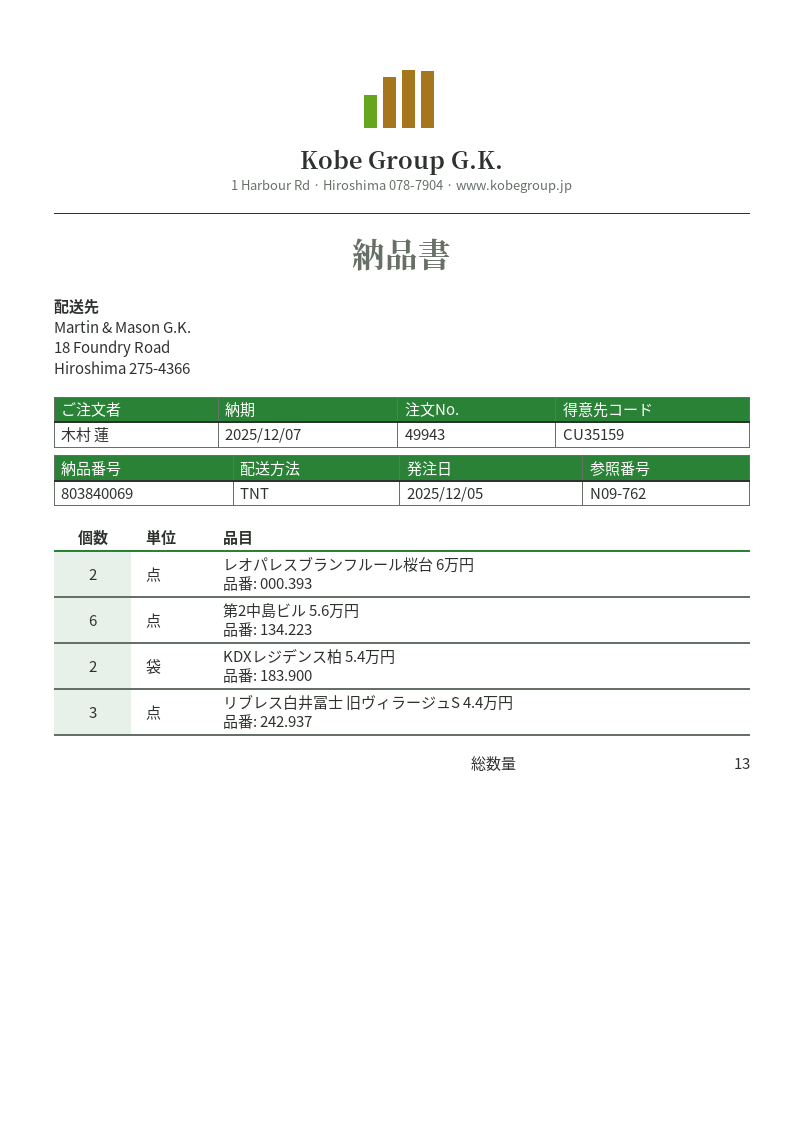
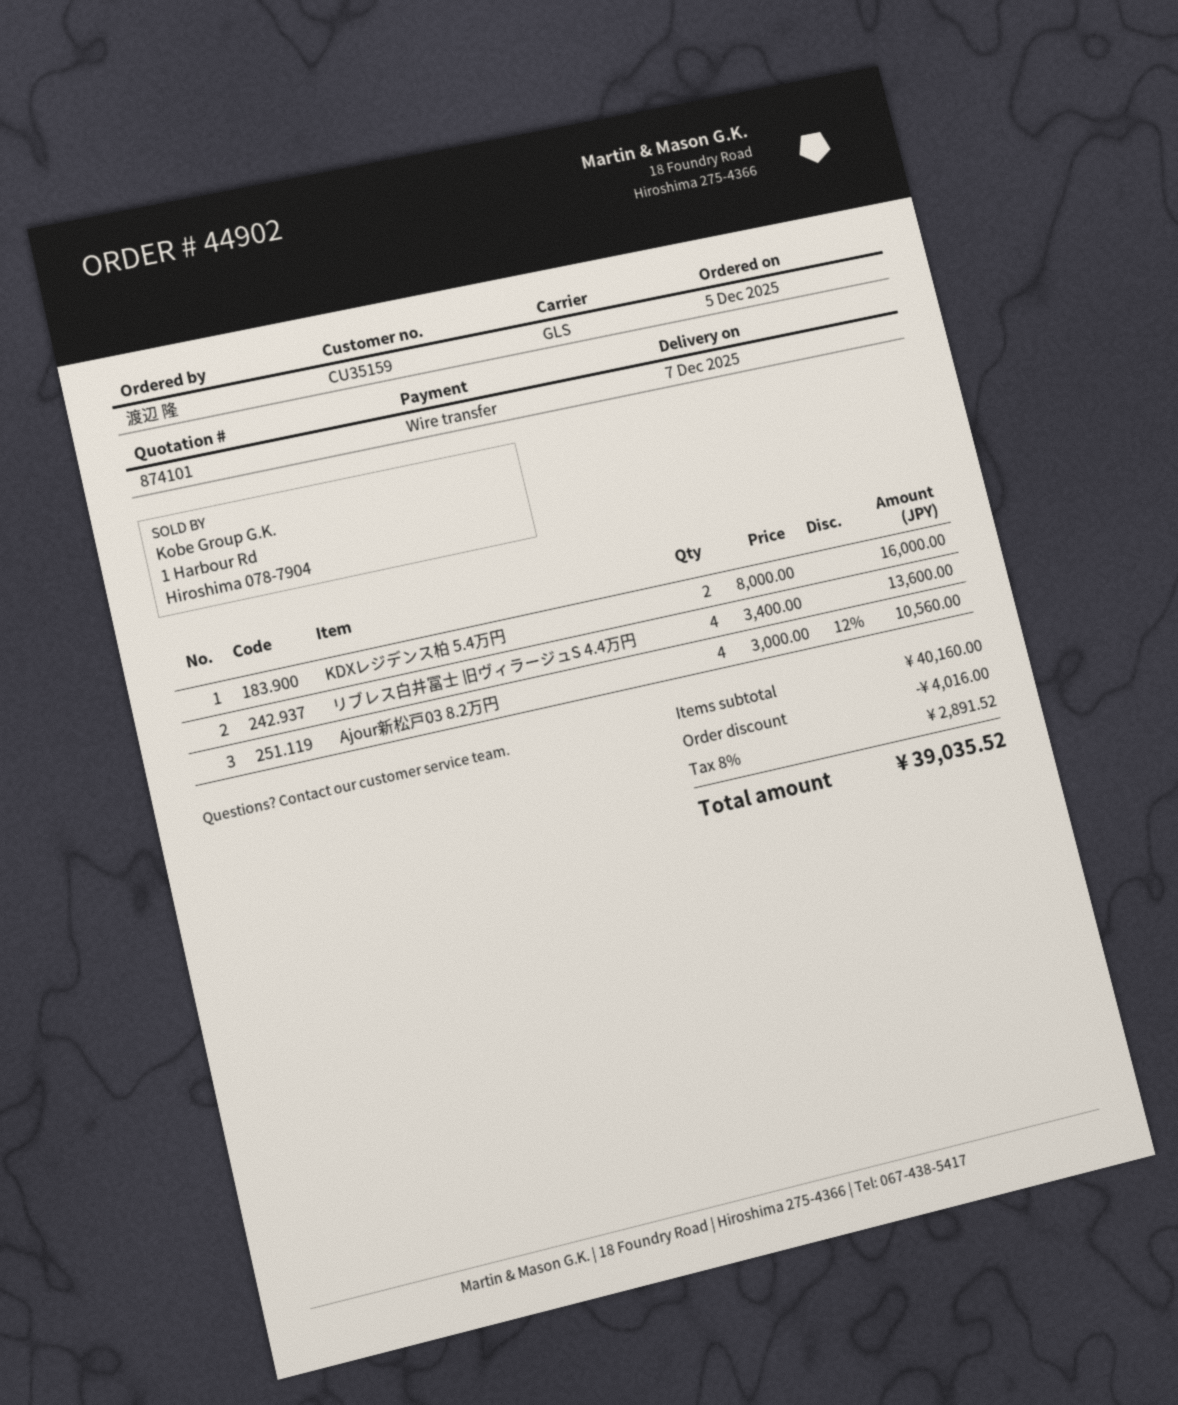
order number: 49943 -> 44902
ordered by: 木村 蓮 -> 渡辺 隆
shipping method: TNT -> GLS
レオパレスブランフルール桜台 6万円: 2 -> none
第2中島ビル 5.6万円: 6 -> none
リブレス白井冨士 旧ヴィラージュS 4.4万円: 3 -> 4
Ajour新松戸03 8.2万円: none -> 4

